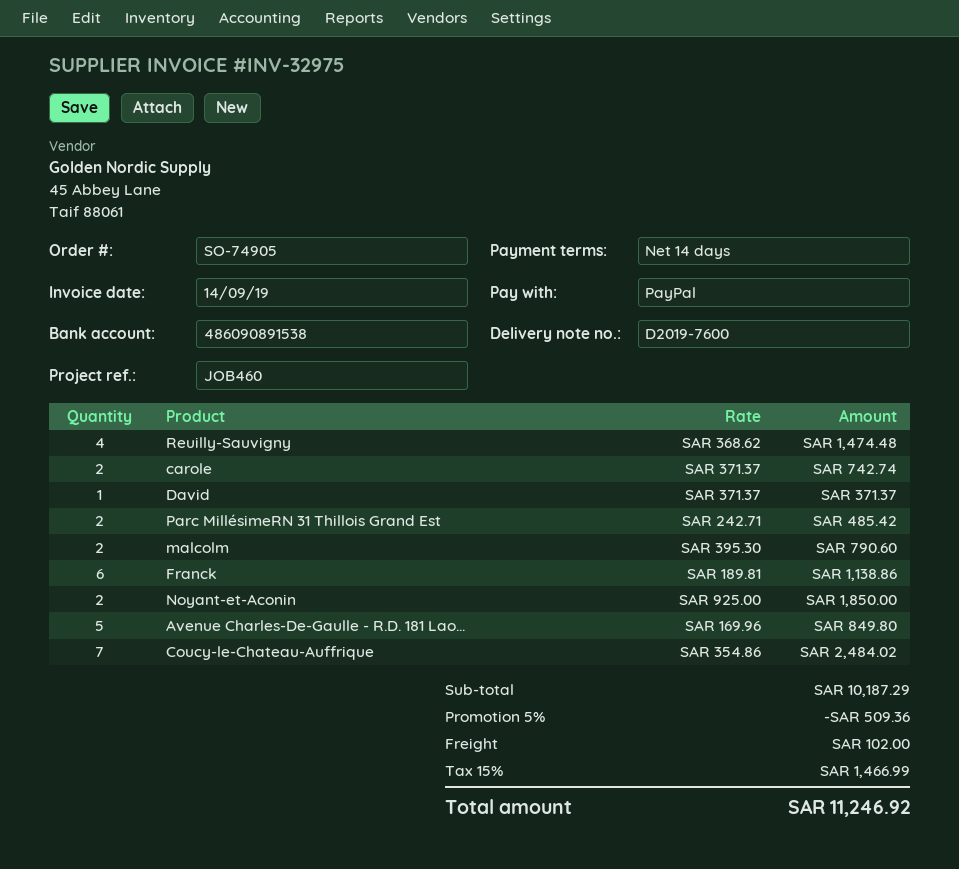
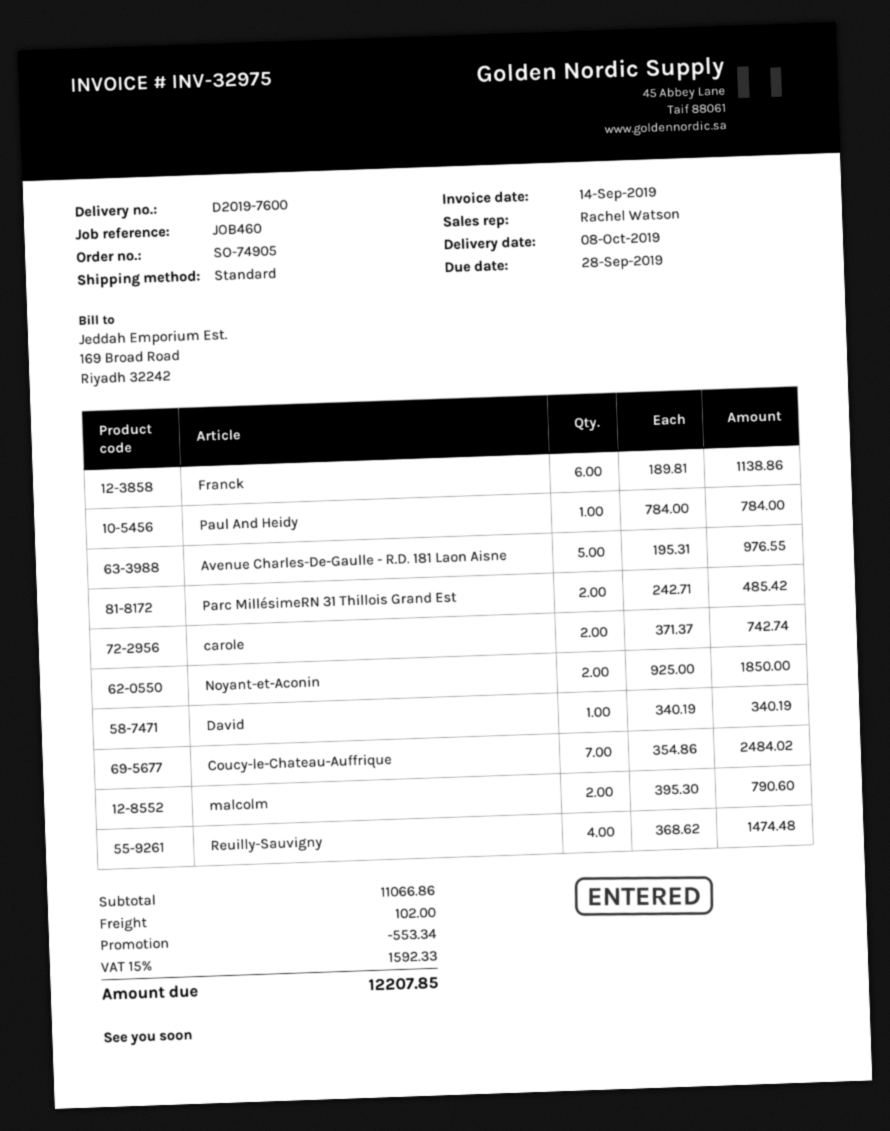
David: 1 x 371.37 = 371.37 -> 1 x 340.19 = 340.19
Avenue Charles-De-Gaulle - R.D. 181 Lao...: 5 x 169.96 = 849.80 -> 5 x 195.31 = 976.55
Paul And Heidy: none -> 1 x 784.00 = 784.00
subtotal: 10187.29 -> 11066.86
discount: 509.36 -> 553.34
tax: 15% = 1466.99 -> 15% = 1592.33
total: 11246.92 -> 12207.85

